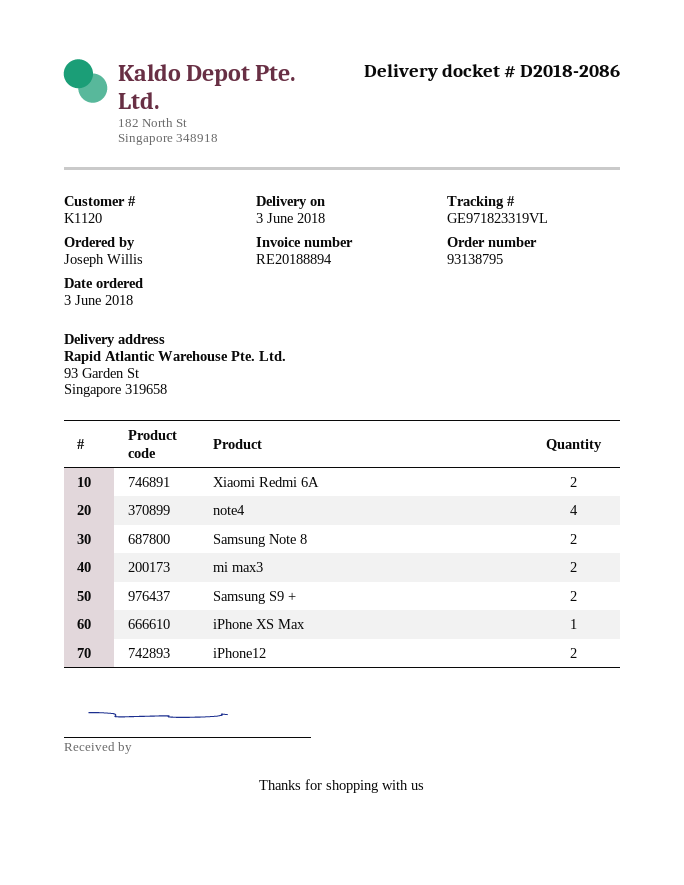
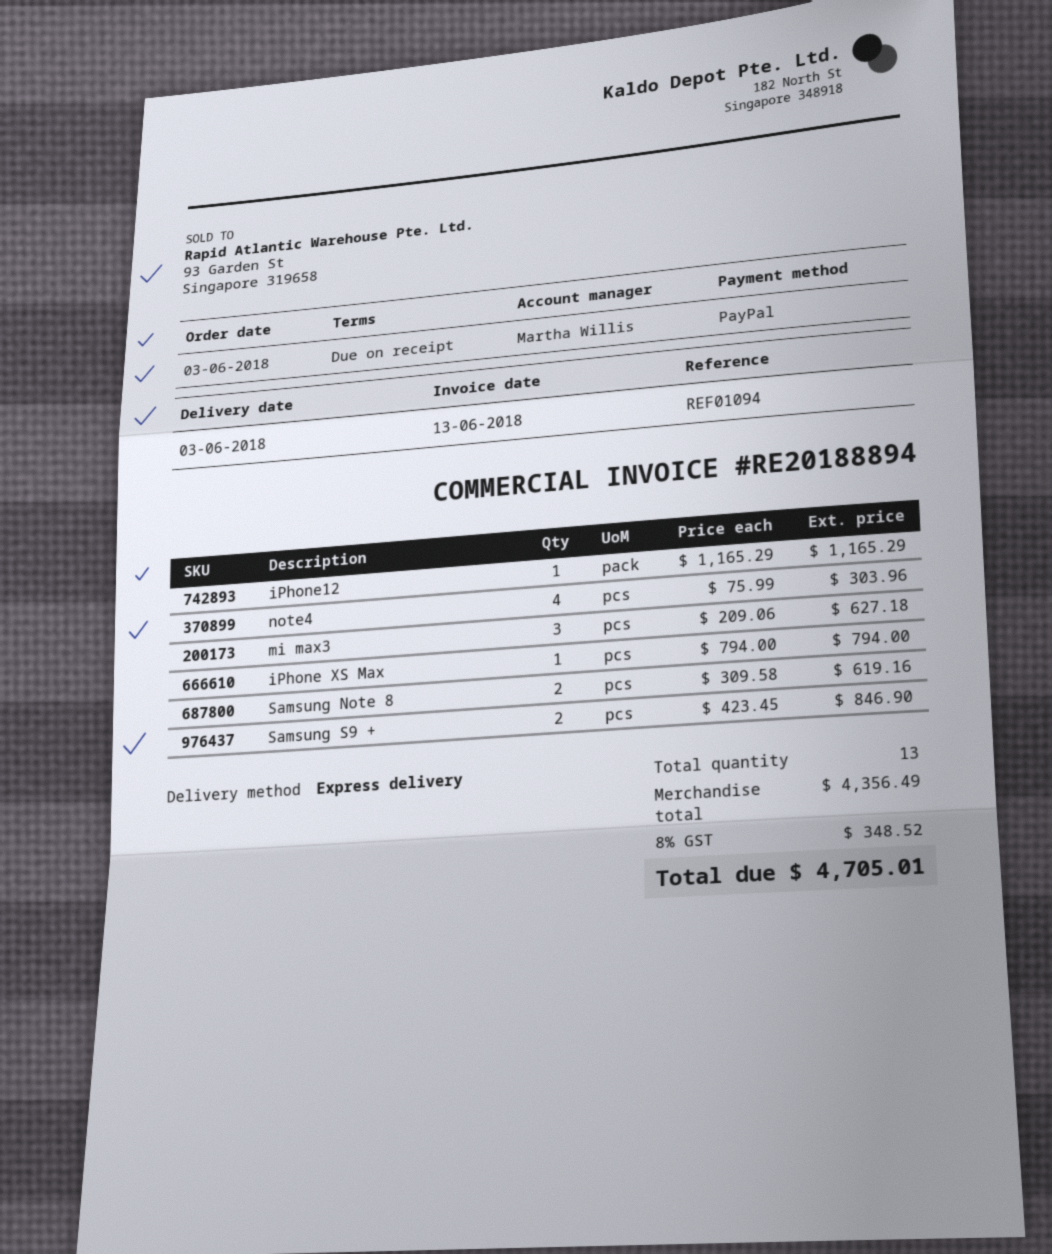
Xiaomi Redmi 6A: 2 -> none
mi max3: 2 -> 3
iPhone12: 2 -> 1

